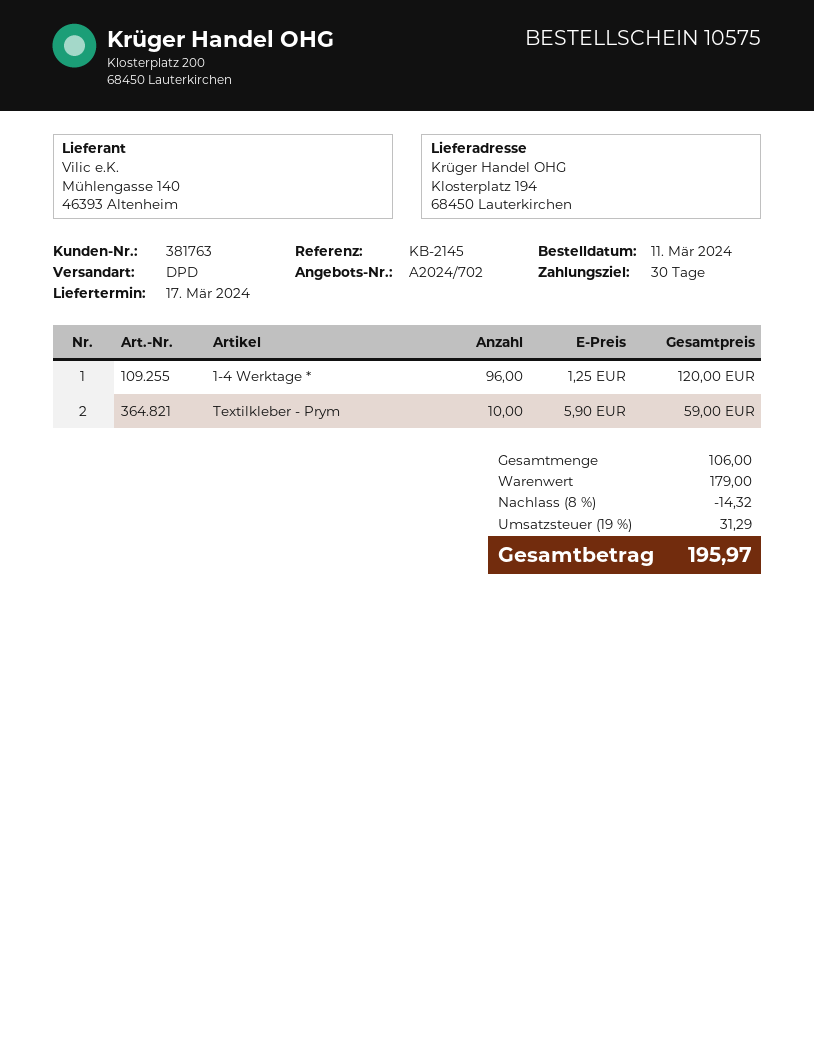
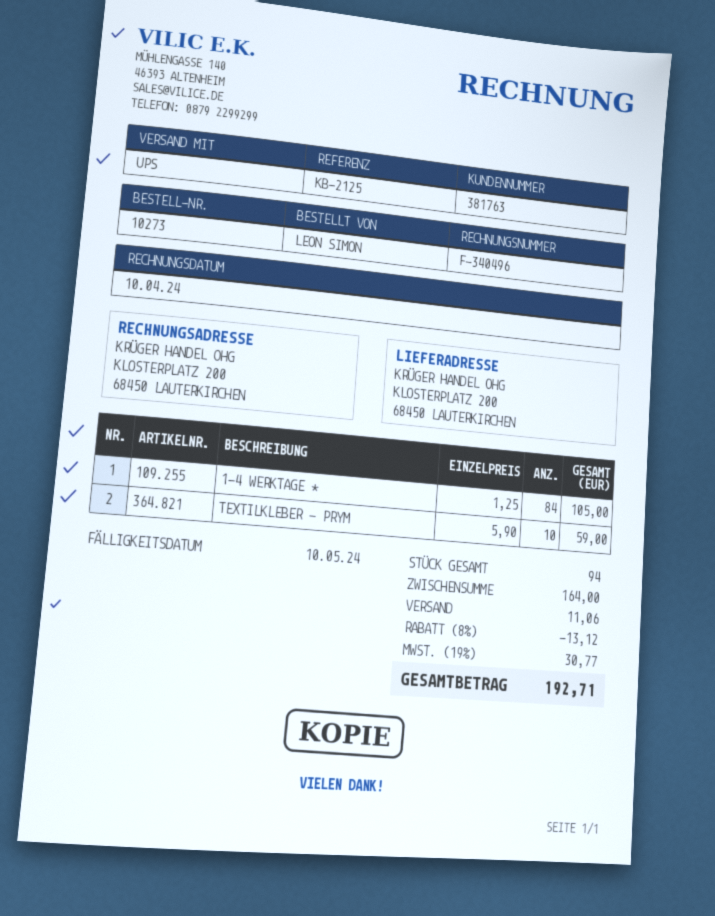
order number: 10575 -> 10273
reference: KB-2145 -> KB-2125
shipping method: DPD -> UPS
ship to: Klosterplatz 194, 68450 Lauterkirchen -> KLOSTERPLATZ 200, 68450 LAUTERKIRCHEN
1-4 Werktage *: 96 x 1.25 = 120.00 -> 84 x 1.25 = 105.00
total quantity: 106 -> 94
subtotal: 179.00 -> 164.00
discount: 8% = 14.32 -> 8% = 13.12
shipping: none -> 11.06
tax: 19% = 31.29 -> 19% = 30.77
total: 195.97 -> 192.71

